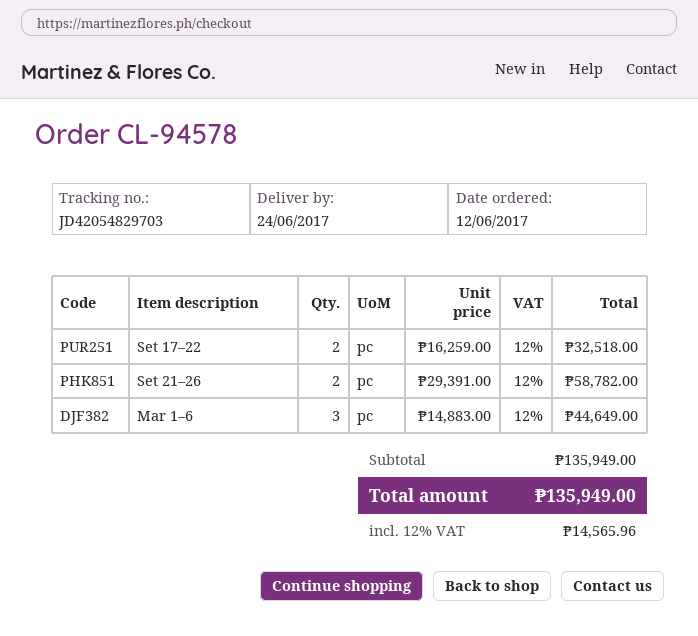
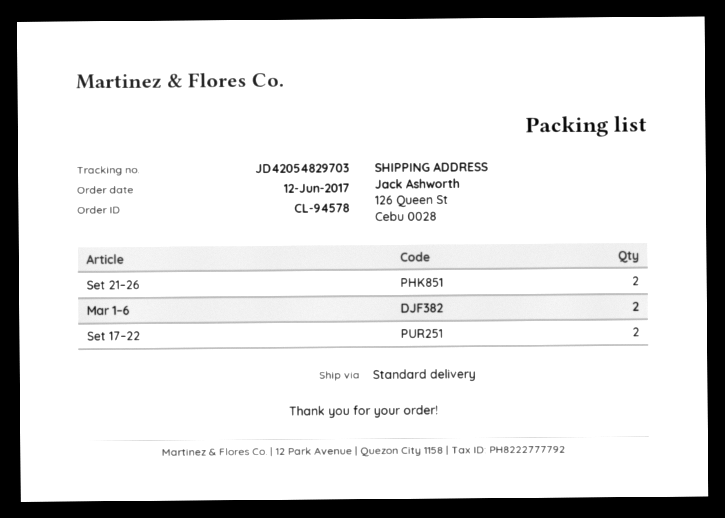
Mar 1–6: 3 -> 2

